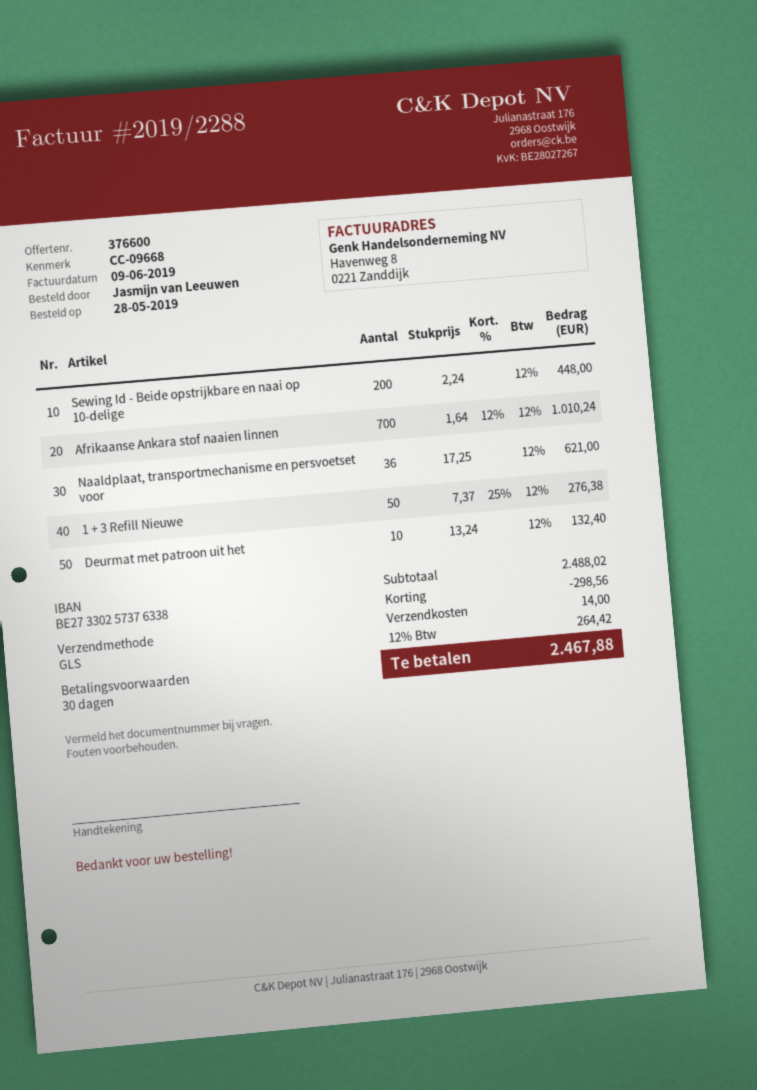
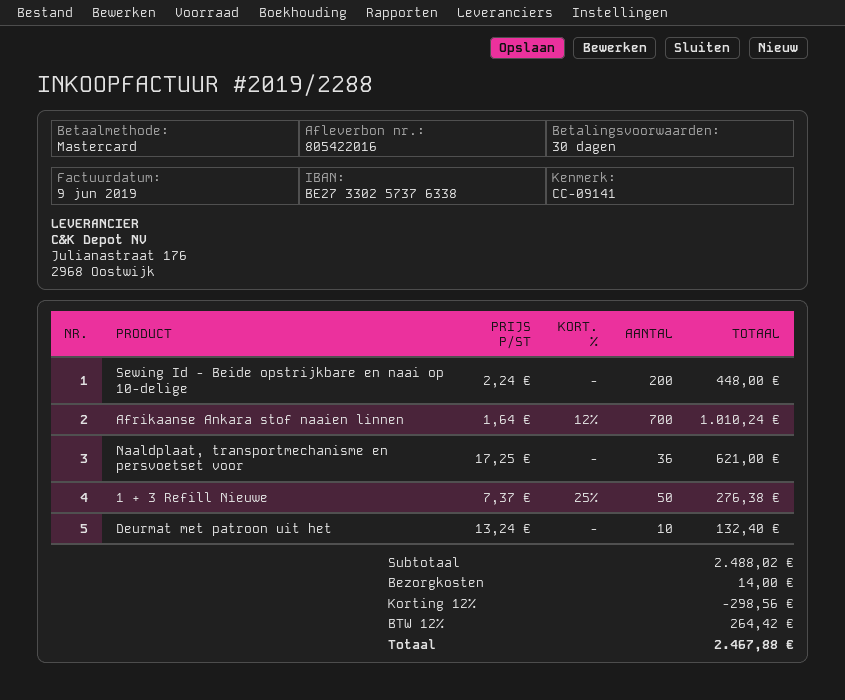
reference: CC-09668 -> CC-09141

